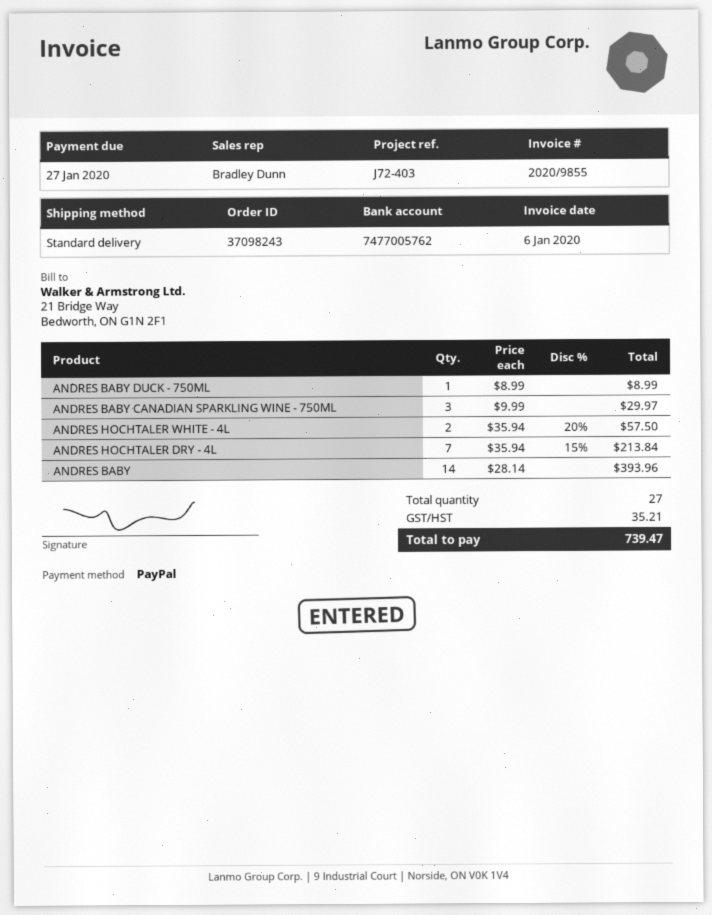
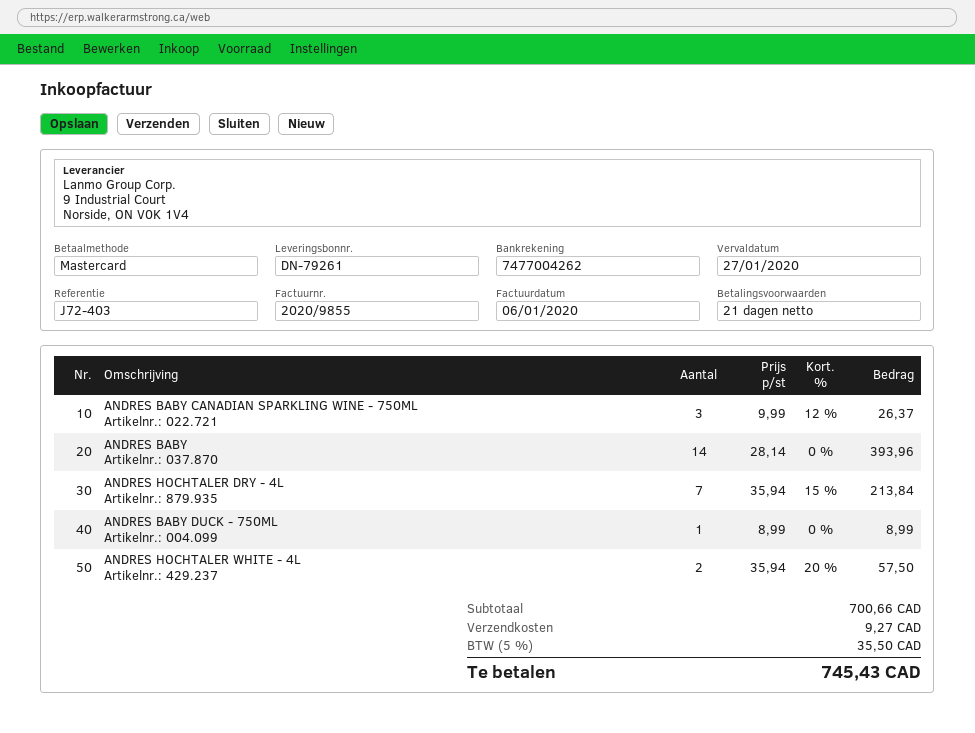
payment method: PayPal -> Mastercard
bank account: 7477005762 -> 7477004262
ANDRES BABY CANADIAN SPARKLING WINE - 750ML: 3 x 9.99 = 29.97 -> 3 x 9.99 - 12% = 26.37
shipping: none -> 9.27
tax: 35.21 -> 35.50
total: 739.47 -> 745.43

